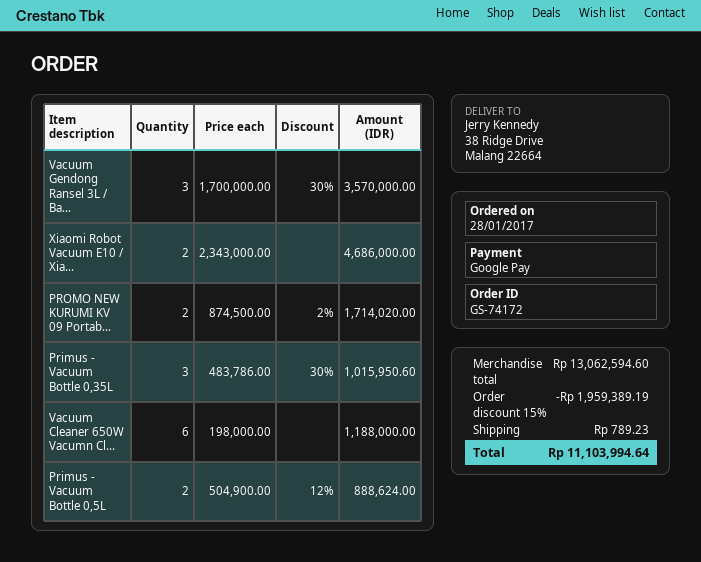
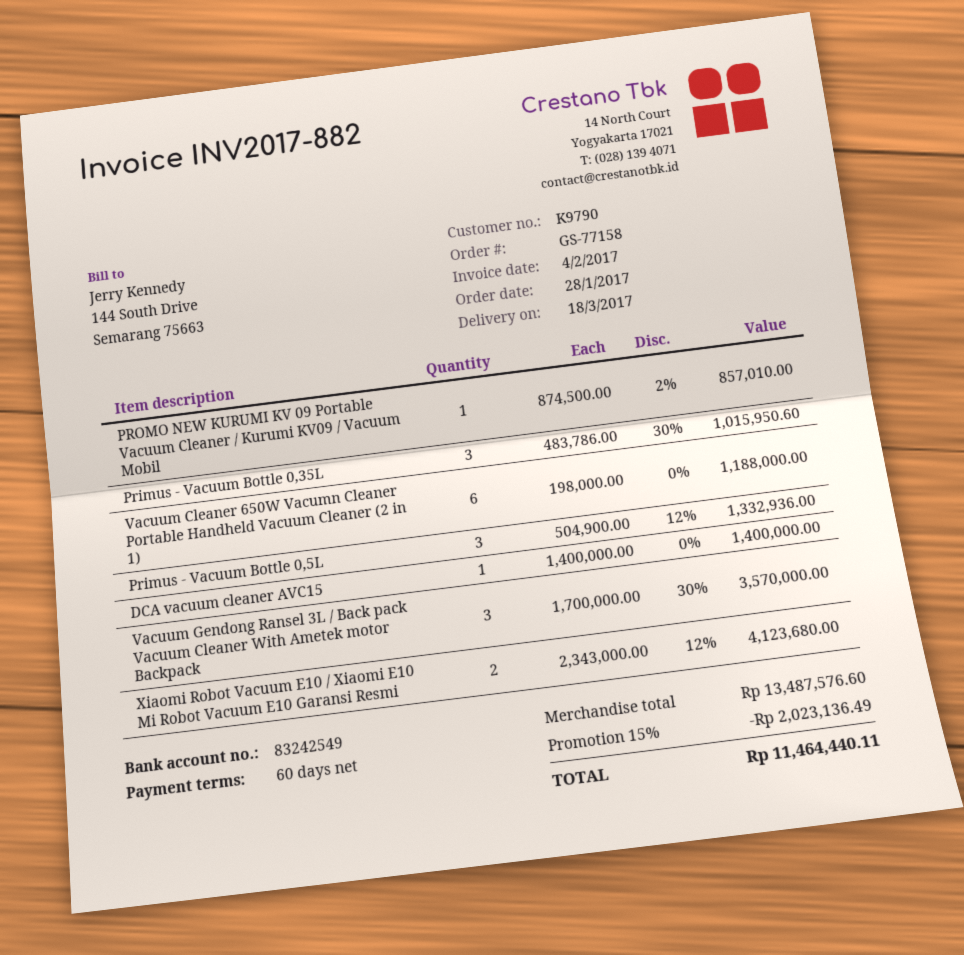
order number: GS-74172 -> GS-77158
Xiaomi Robot Vacuum E10 / Xia...: 2 x 2343000.00 = 4686000.00 -> 2 x 2343000.00 - 12% = 4123680.00
PROMO NEW KURUMI KV 09 Portab...: 2 x 874500.00 - 2% = 1714020.00 -> 1 x 874500.00 - 2% = 857010.00
Primus - Vacuum Bottle 0,5L: 2 x 504900.00 - 12% = 888624.00 -> 3 x 504900.00 - 12% = 1332936.00
DCA vacuum cleaner AVC15: none -> 1 x 1400000.00 = 1400000.00
subtotal: 13062594.60 -> 13487576.60
discount: 15% = 1959389.19 -> 15% = 2023136.49
shipping: 789.23 -> none
total: 11103994.64 -> 11464440.11

